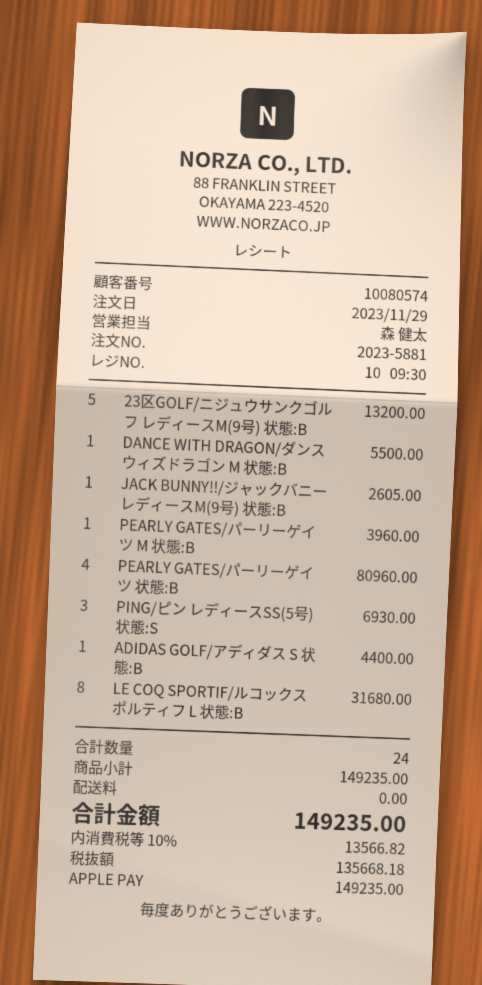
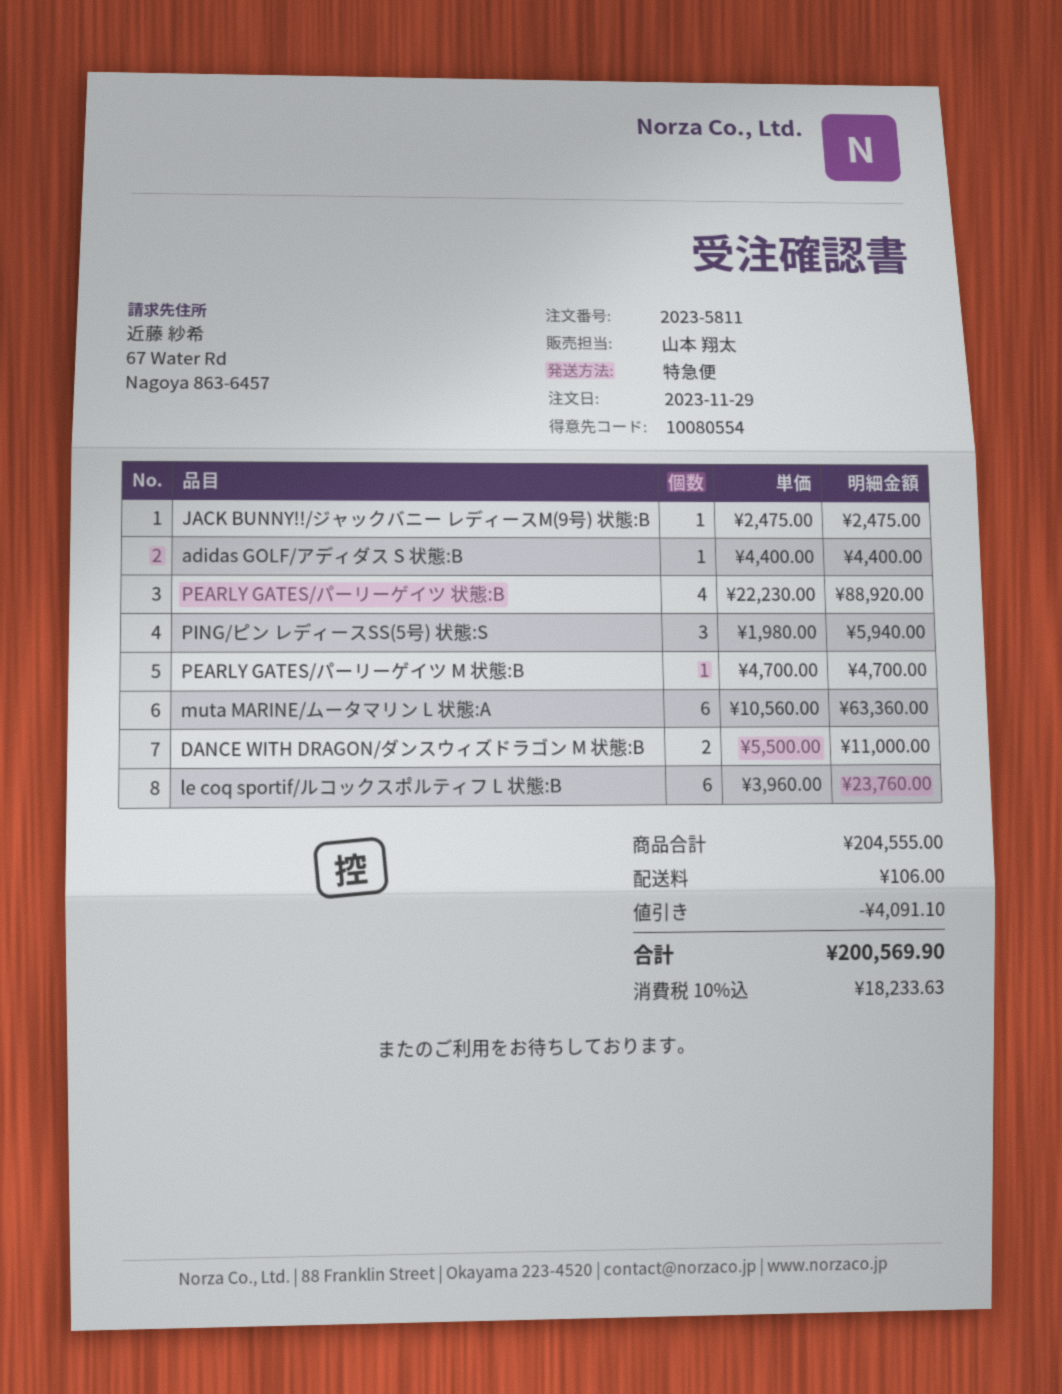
order number: 2023-5881 -> 2023-5811
customer number: 10080574 -> 10080554
sales rep: 森 健太 -> 山本 翔太
23区GOLF/ニジュウサンクゴルフ レディースM(9号) 状態:B: 5 for 13200.00 -> none
DANCE WITH DRAGON/ダンスウィズドラゴン M 状態:B: 1 for 5500.00 -> 2 for 11000.00
JACK BUNNY!!/ジャックバニー レディースM(9号) 状態:B: 1 for 2605.00 -> 1 for 2475.00
PEARLY GATES/パーリーゲイツ M 状態:B: 1 for 3960.00 -> 1 for 4700.00
PEARLY GATES/パーリーゲイツ 状態:B: 4 for 80960.00 -> 4 for 88920.00
PING/ピン レディースSS(5号) 状態:S: 3 for 6930.00 -> 3 for 5940.00
LE COQ SPORTIF/ルコックスポルティフ L 状態:B: 8 for 31680.00 -> 6 for 23760.00
muta MARINE/ムータマリン L 状態:A: none -> 6 for 63360.00
subtotal: 149235.00 -> 204555.00
discount: none -> 4091.10
shipping: 0.00 -> 106.00
tax: 10% = 13566.82 -> 10% = 18233.63
total: 149235.00 -> 200569.90

